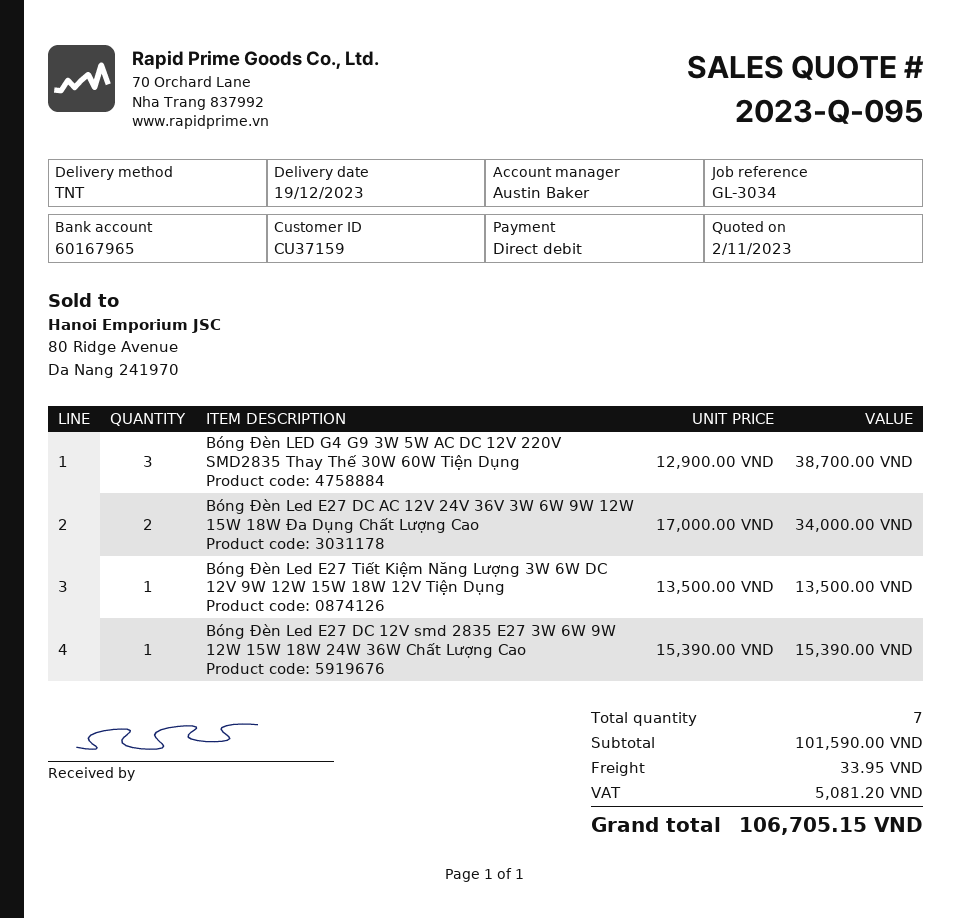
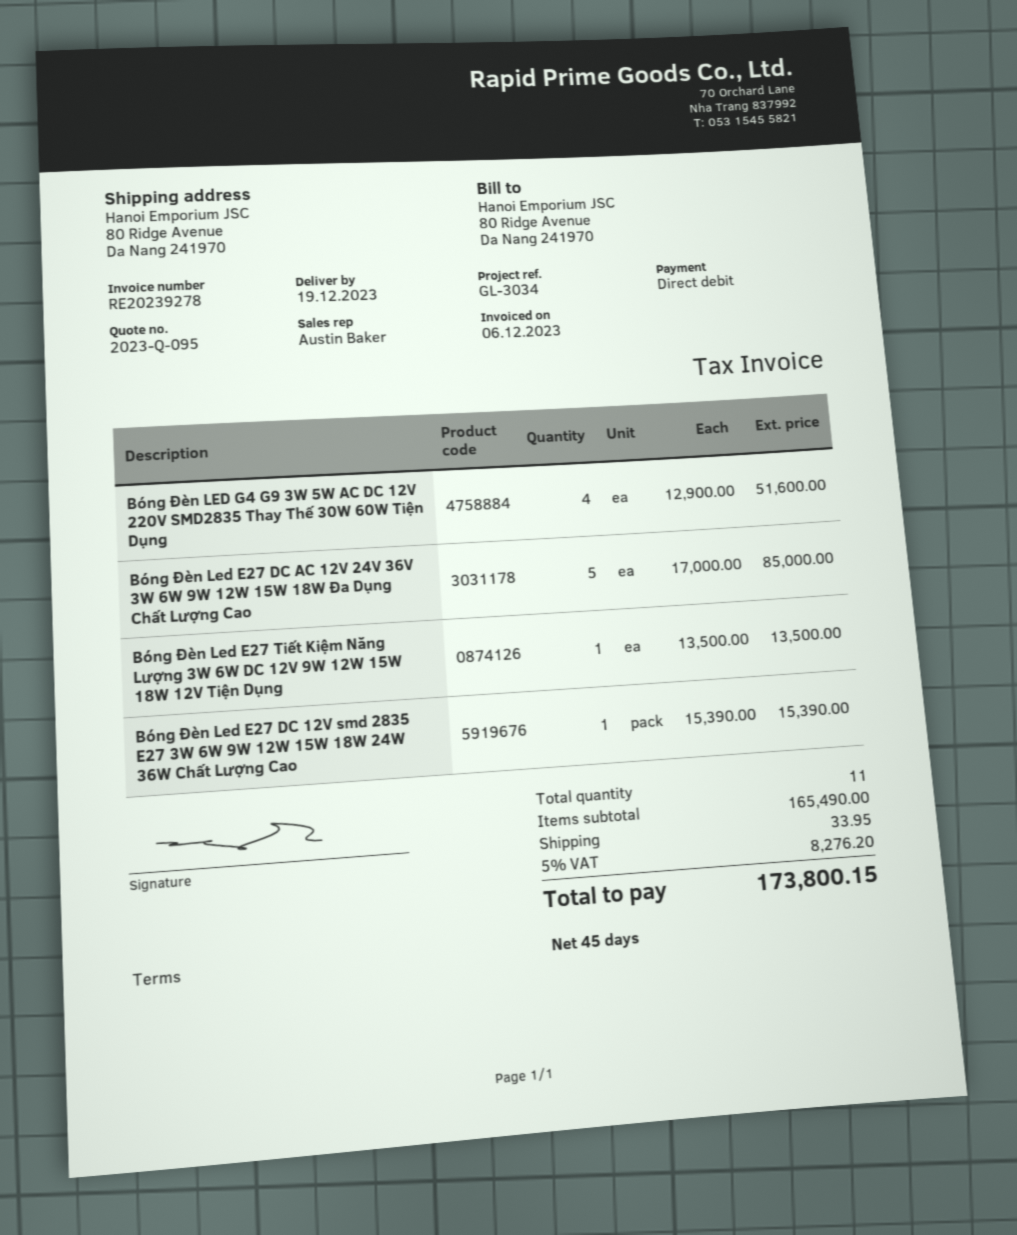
Bóng Đèn LED G4 G9 3W 5W AC DC 12V 220V SMD2835 Thay Thế 30W 60W Tiện Dụng: 3 x 12900.00 = 38700.00 -> 4 x 12900.00 = 51600.00
Bóng Đèn Led E27 DC AC 12V 24V 36V 3W 6W 9W 12W 15W 18W Đa Dụng Chất Lượng Cao: 2 x 17000.00 = 34000.00 -> 5 x 17000.00 = 85000.00
total quantity: 7 -> 11
subtotal: 101590.00 -> 165490.00
tax: 5081.20 -> 8276.20
total: 106705.15 -> 173800.15

